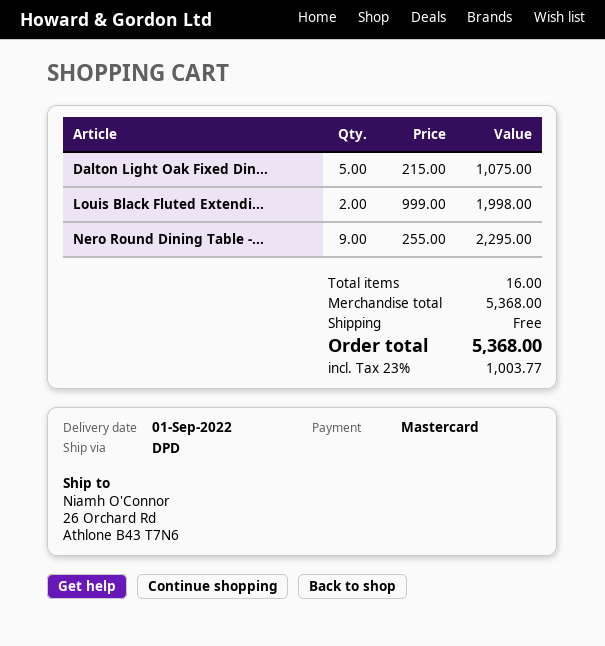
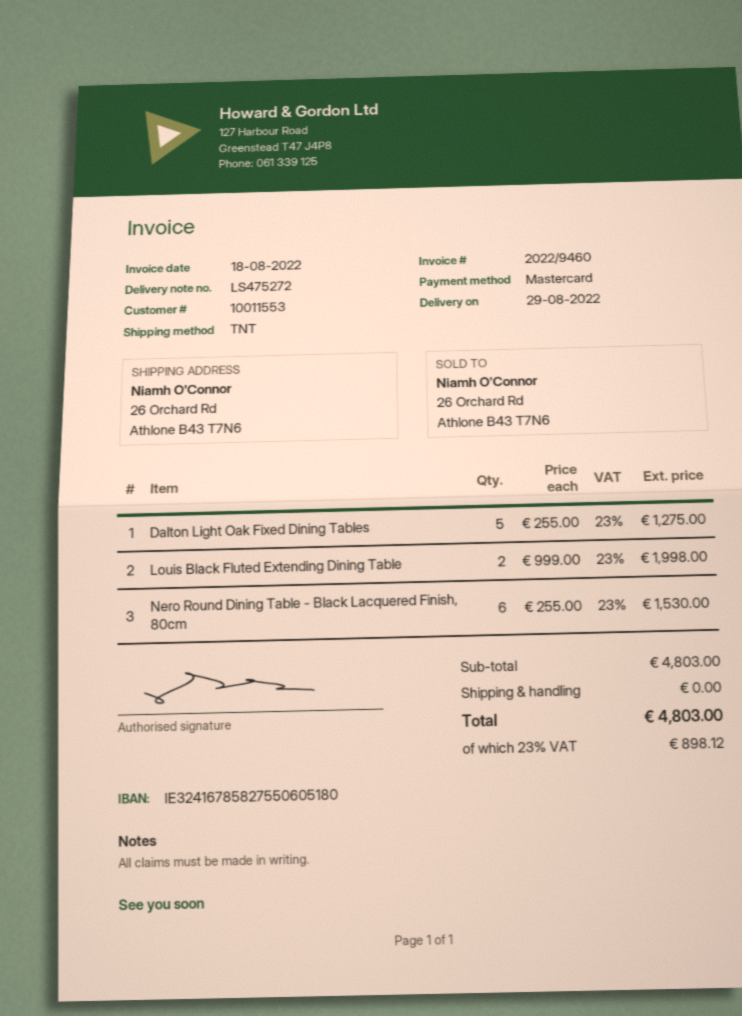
delivery date: 2022-09-01 -> 2022-08-29
shipping method: DPD -> TNT
Dalton Light Oak Fixed Din...: 5 x 215.00 = 1075.00 -> 5 x 255.00 = 1275.00
Nero Round Dining Table -...: 9 x 255.00 = 2295.00 -> 6 x 255.00 = 1530.00
subtotal: 5368.00 -> 4803.00
tax: 23% = 1003.77 -> 23% = 898.12
total: 5368.00 -> 4803.00

